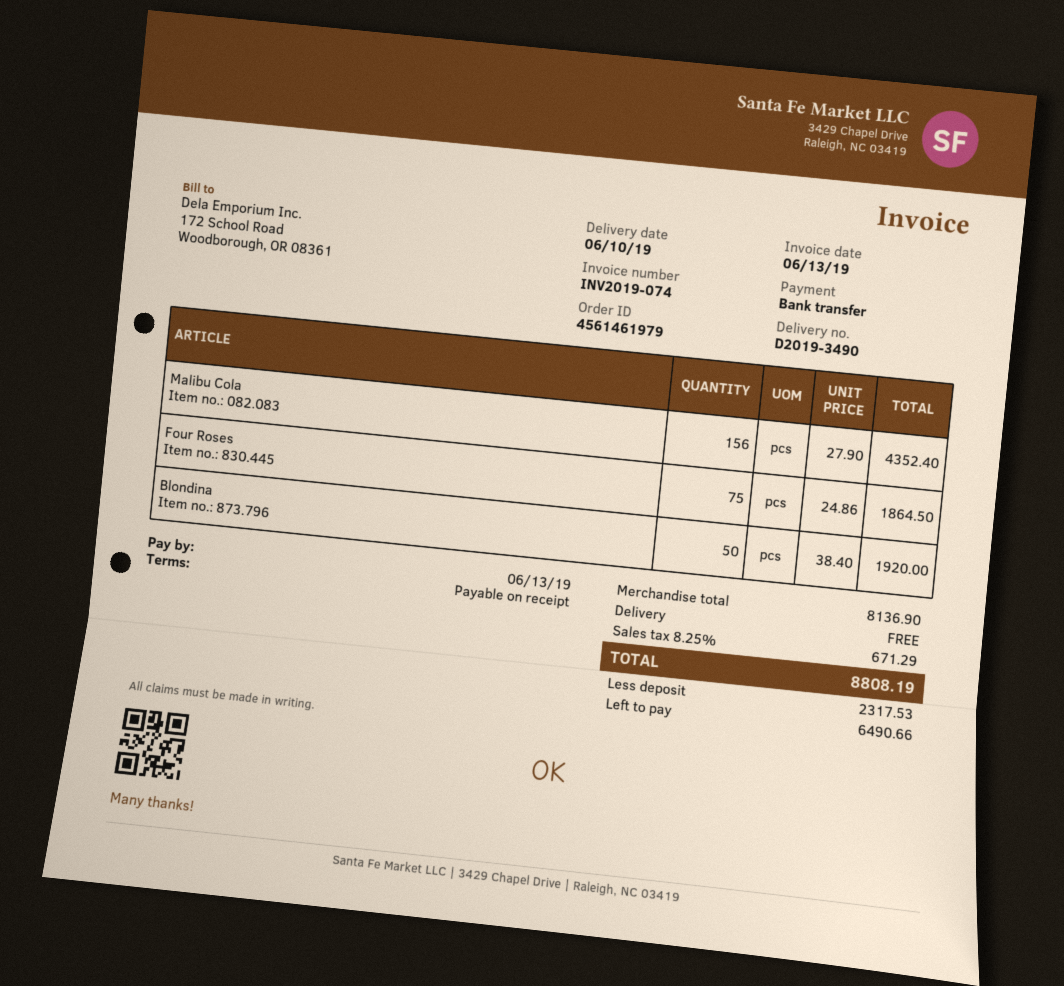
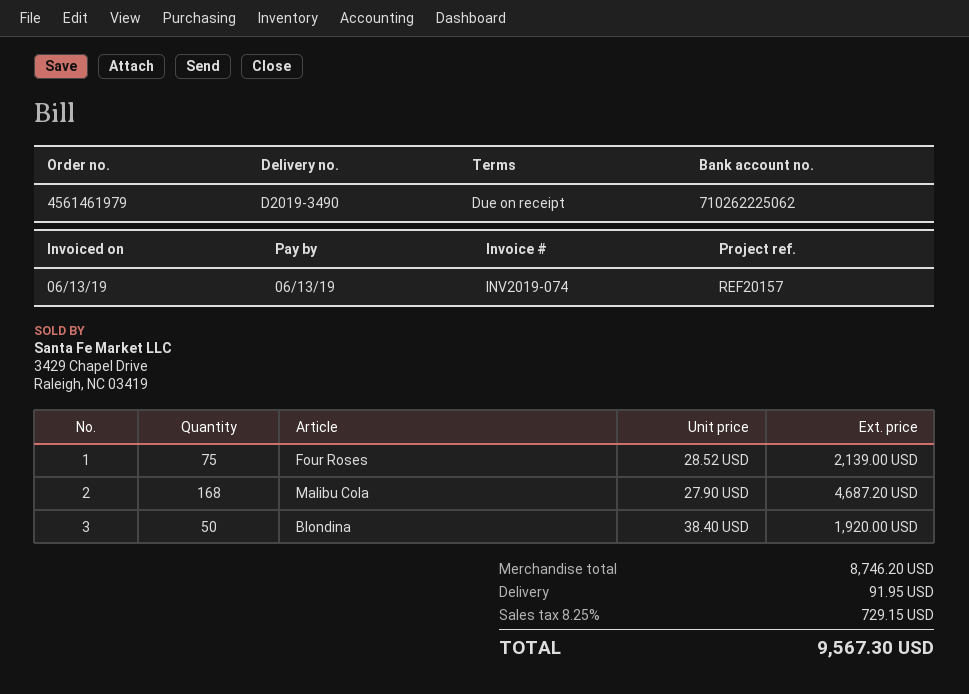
Malibu Cola: 156 x 27.90 = 4352.40 -> 168 x 27.90 = 4687.20
Four Roses: 75 x 24.86 = 1864.50 -> 75 x 28.52 = 2139.00
subtotal: 8136.90 -> 8746.20
shipping: 0.00 -> 91.95
tax: 8.25% = 671.29 -> 8.25% = 729.15
total: 8808.19 -> 9567.30

